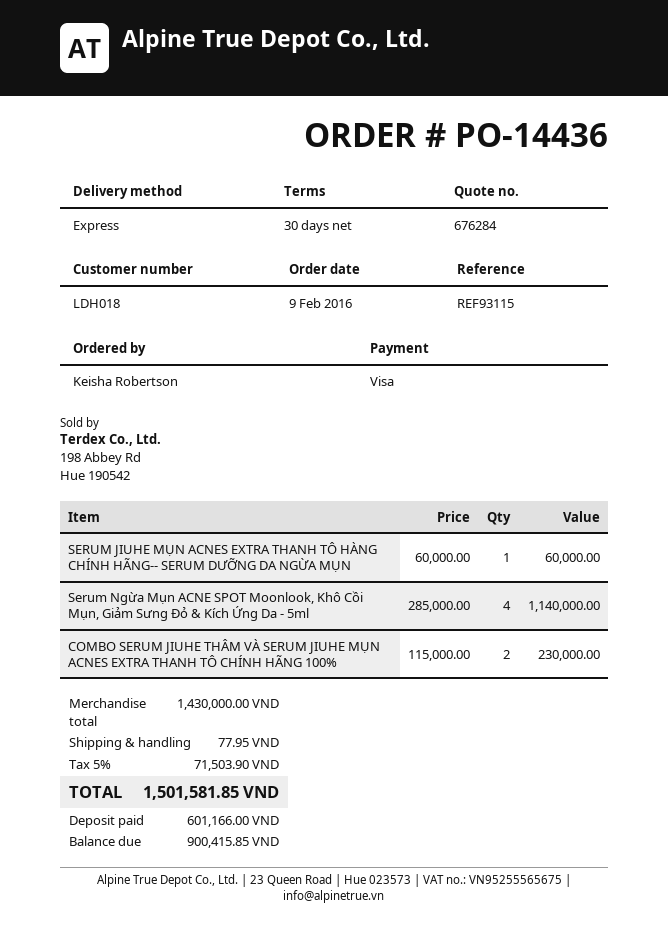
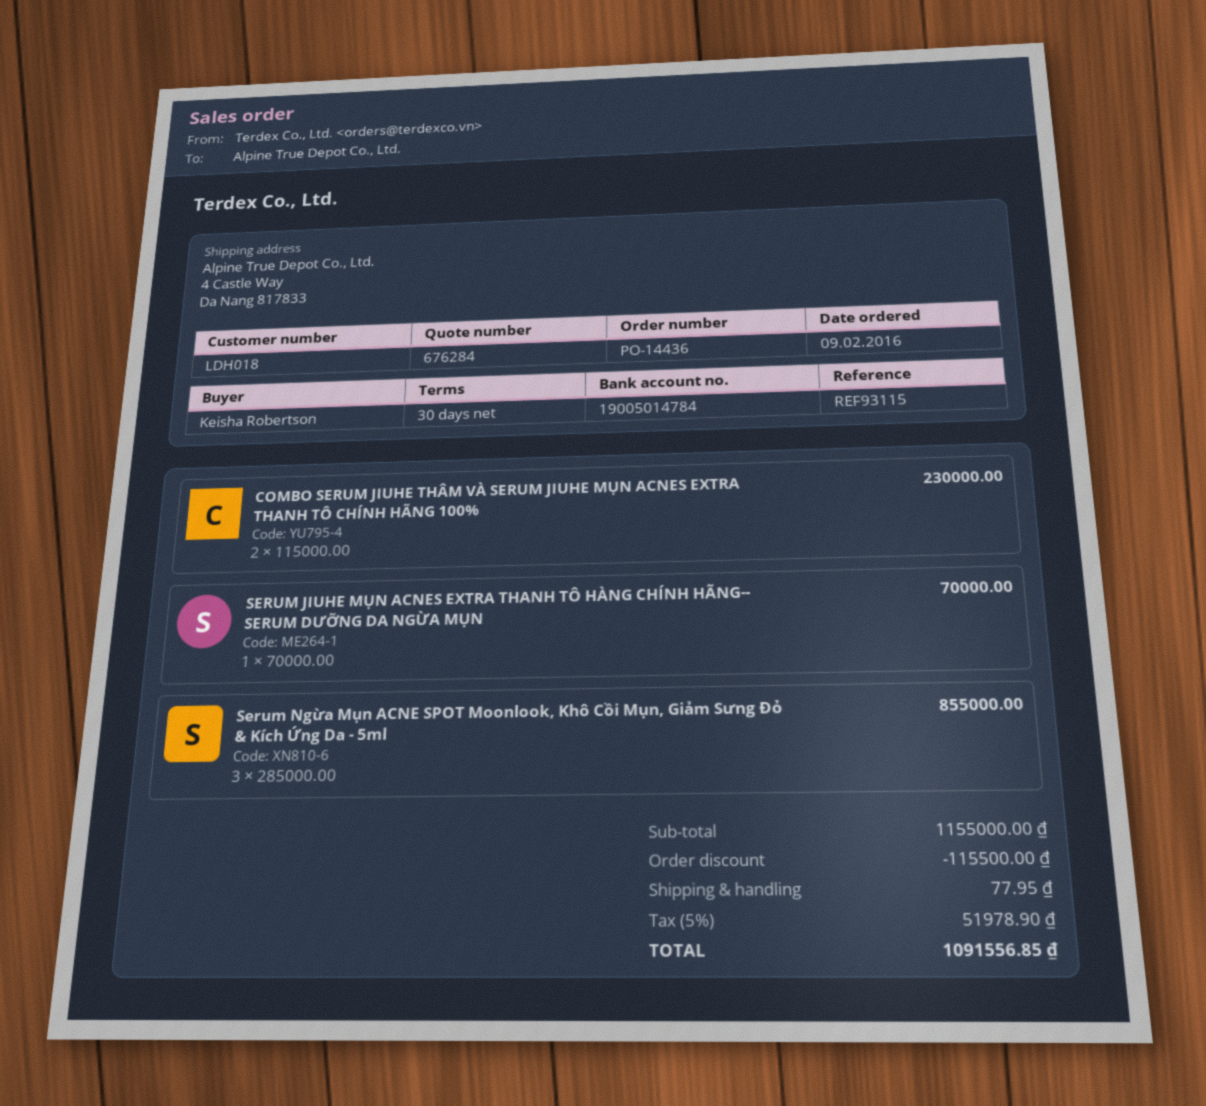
SERUM JIUHE MỤN ACNES EXTRA THANH TÔ HÀNG CHÍNH HÃNG-- SERUM DƯỠNG DA NGỪA MỤN: 1 x 60000.00 = 60000.00 -> 1 x 70000.00 = 70000.00
Serum Ngừa Mụn ACNE SPOT Moonlook, Khô Cồi Mụn, Giảm Sưng Đỏ & Kích Ứng Da - 5ml: 4 x 285000.00 = 1140000.00 -> 3 x 285000.00 = 855000.00
subtotal: 1430000.00 -> 1155000.00
discount: none -> 115500.00
tax: 5% = 71503.90 -> 5% = 51978.90
total: 1501581.85 -> 1091556.85

